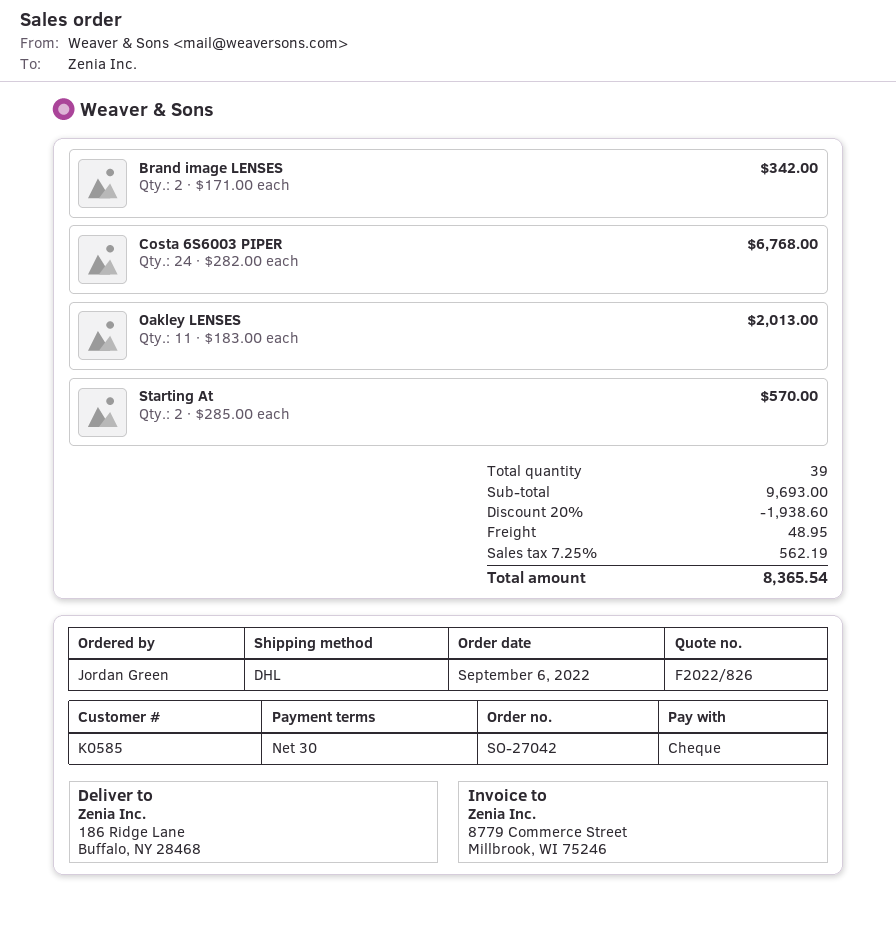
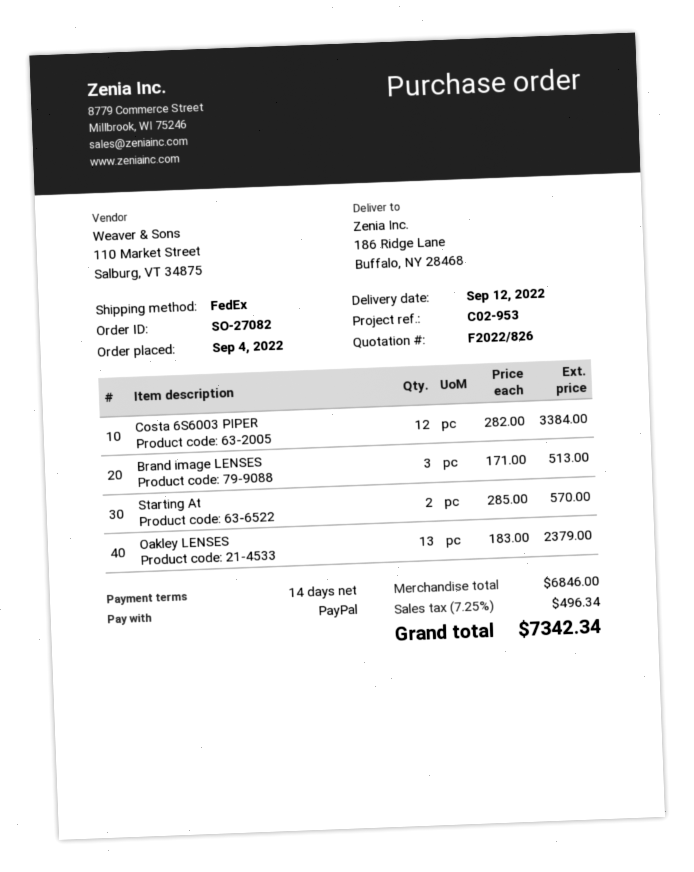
order number: SO-27042 -> SO-27082
order date: 2022-09-06 -> 2022-09-04
payment terms: 30 days -> 14 days
payment method: cheque -> PayPal
shipping method: DHL -> FedEx
Brand image LENSES: 2 x 171.00 = 342.00 -> 3 x 171.00 = 513.00
Costa 6S6003 PIPER: 24 x 282.00 = 6768.00 -> 12 x 282.00 = 3384.00
Oakley LENSES: 11 x 183.00 = 2013.00 -> 13 x 183.00 = 2379.00
subtotal: 9693.00 -> 6846.00
discount: 20% = 1938.60 -> none
shipping: 48.95 -> none
tax: 7.25% = 562.19 -> 7.25% = 496.34
total: 8365.54 -> 7342.34

